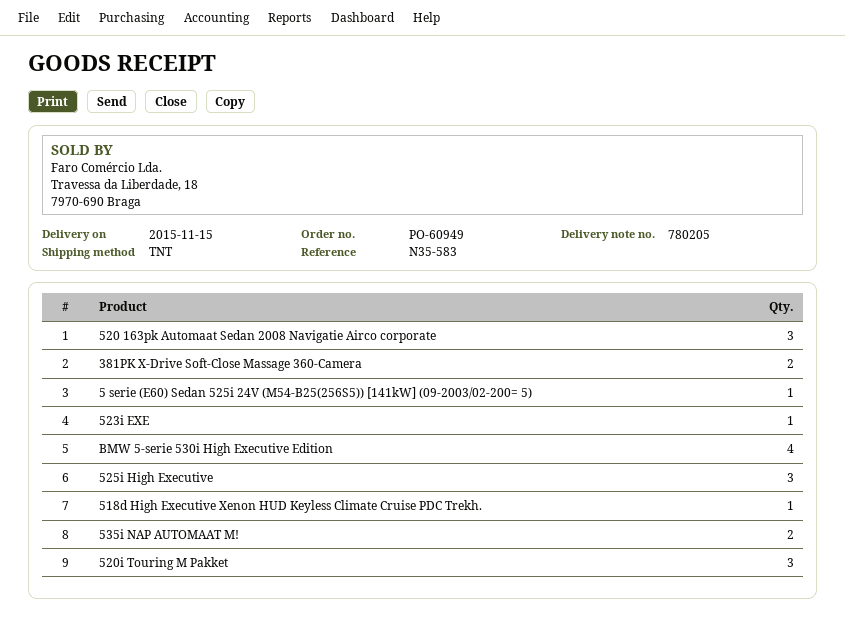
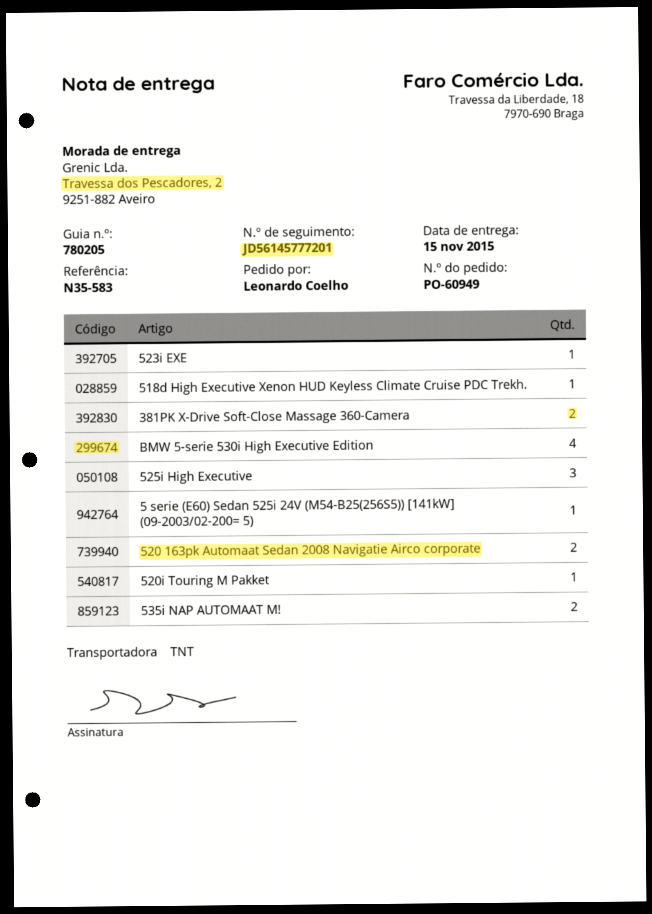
520 163pk Automaat Sedan 2008 Navigatie Airco corporate: 3 -> 2
520i Touring M Pakket: 3 -> 1

